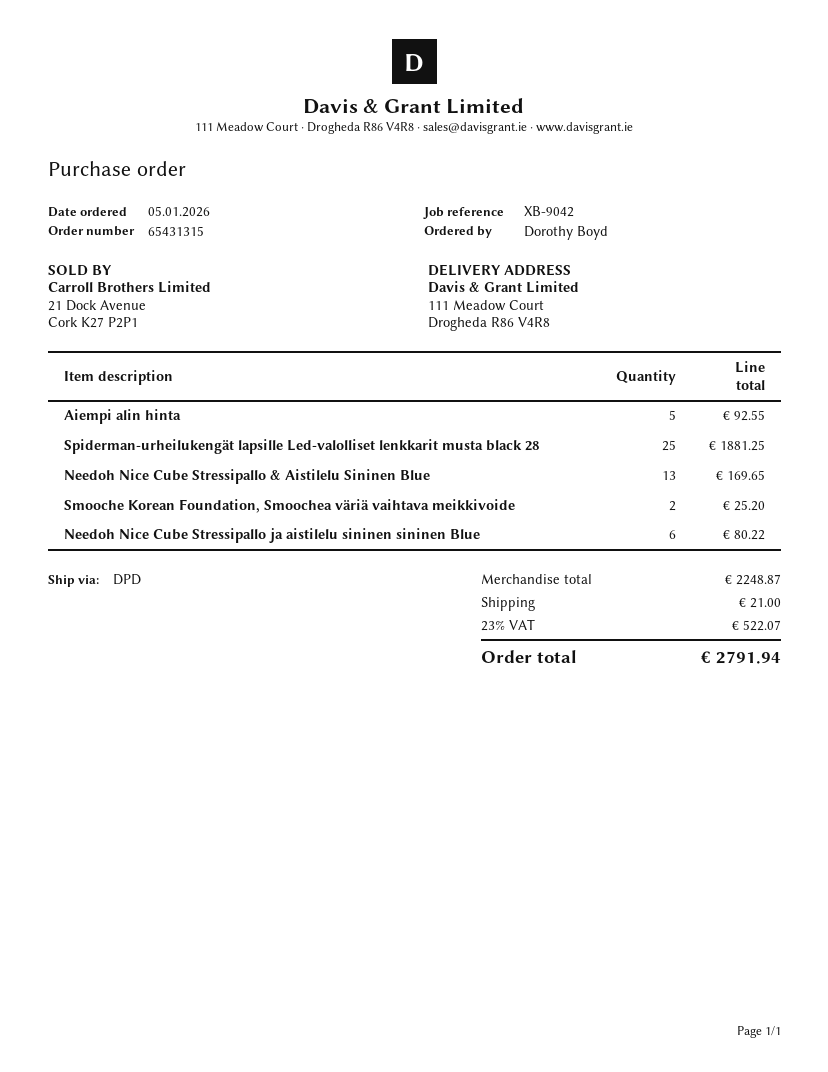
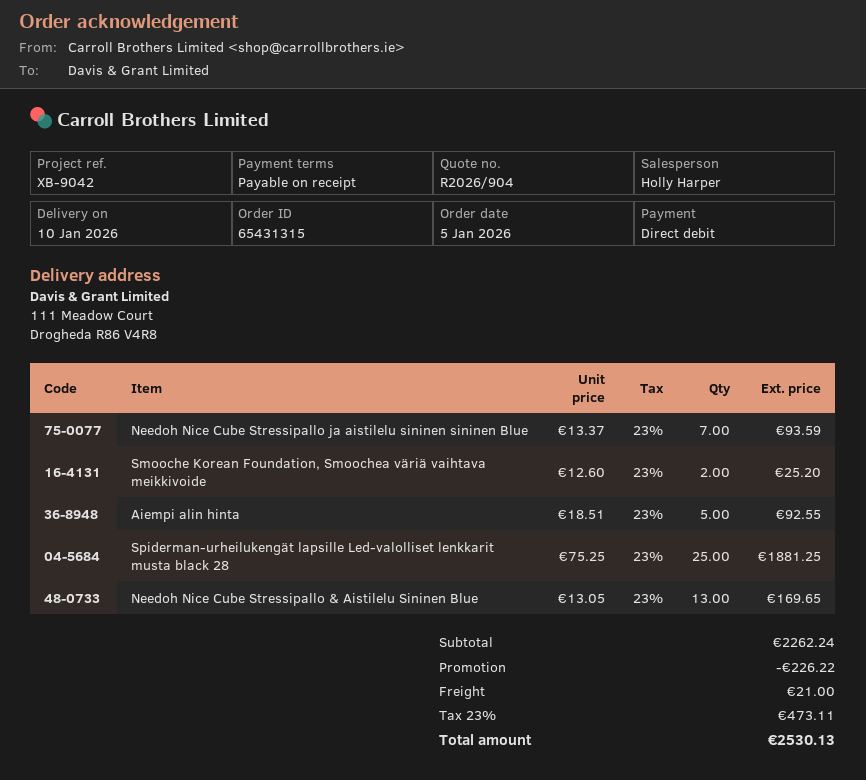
Needoh Nice Cube Stressipallo ja aistilelu sininen sininen Blue: 6 for 80.22 -> 7 for 93.59
subtotal: 2248.87 -> 2262.24
discount: none -> 226.22
tax: 23% = 522.07 -> 23% = 473.11
total: 2791.94 -> 2530.13

